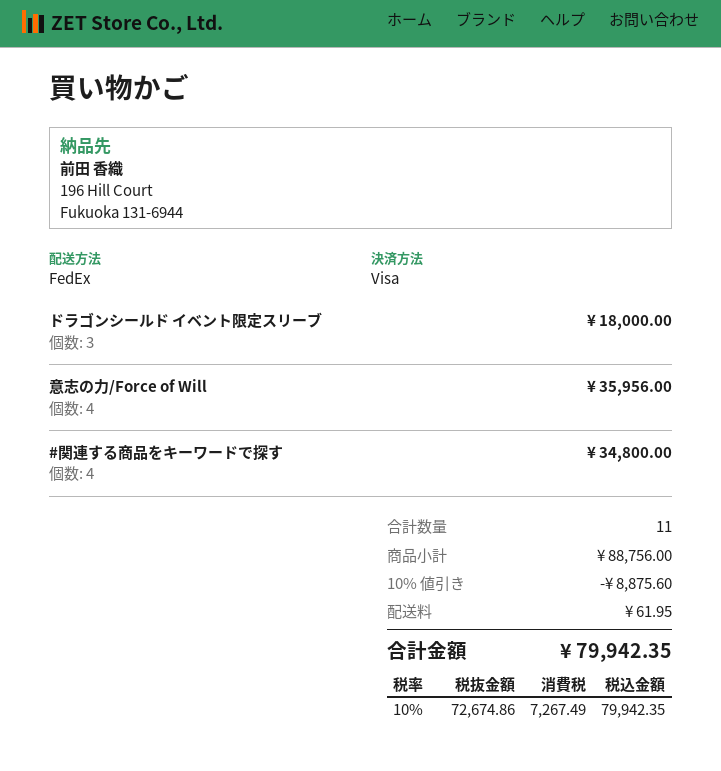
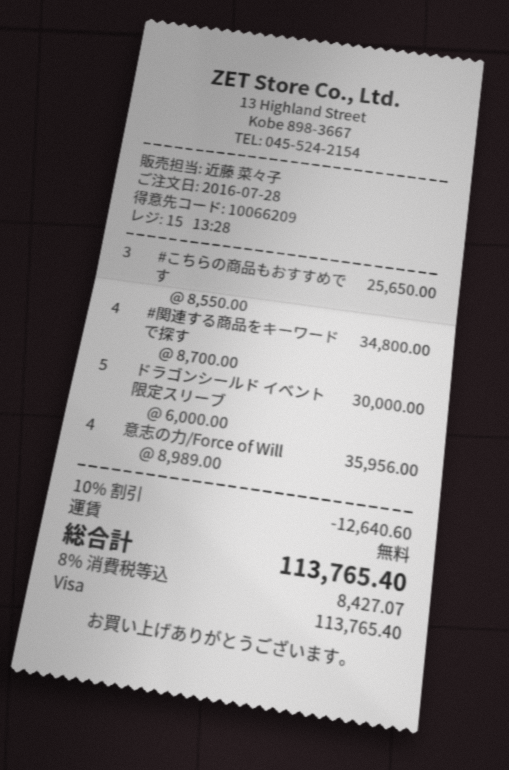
ドラゴンシールド イベント限定スリーブ: 3 for 18000.00 -> 5 for 30000.00
#こちらの商品もおすすめです: none -> 3 for 25650.00
discount: 10% = 8875.60 -> 10% = 12640.60
shipping: 61.95 -> 0.00
tax: 10% = 7267.49 -> 8% = 8427.07
total: 79942.35 -> 113765.40

